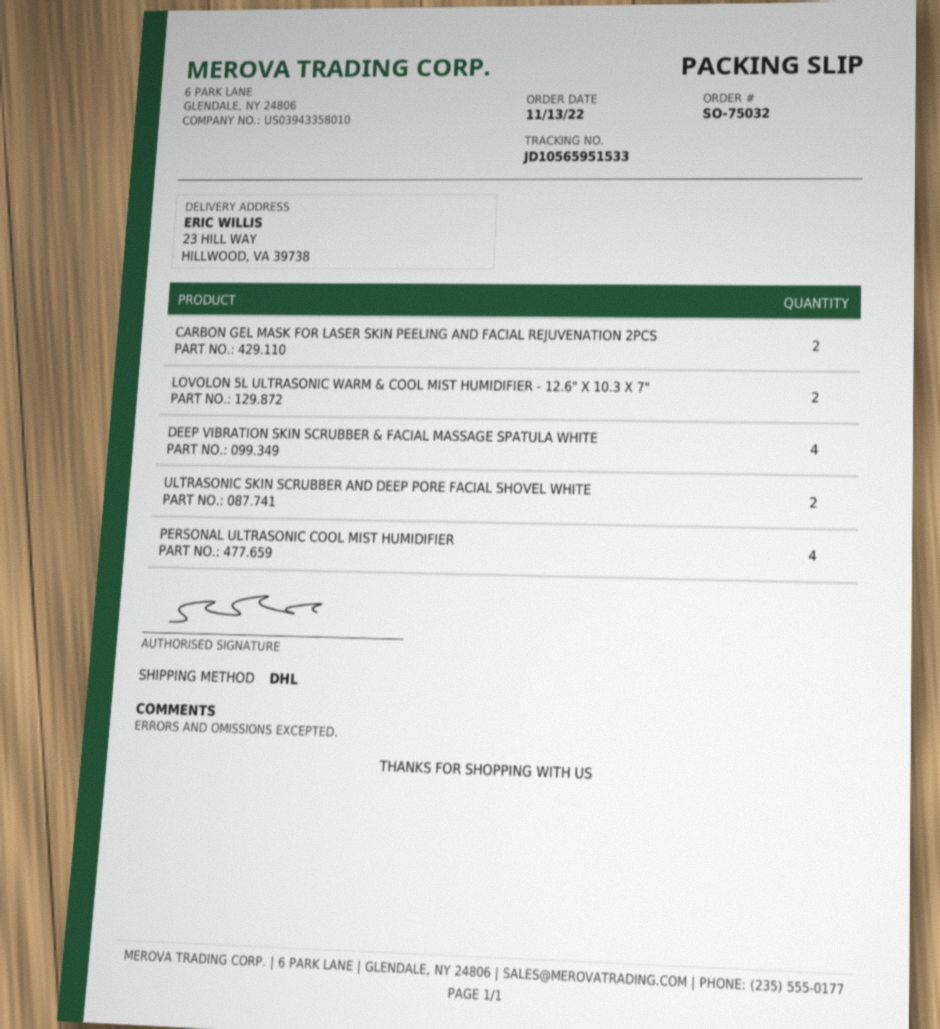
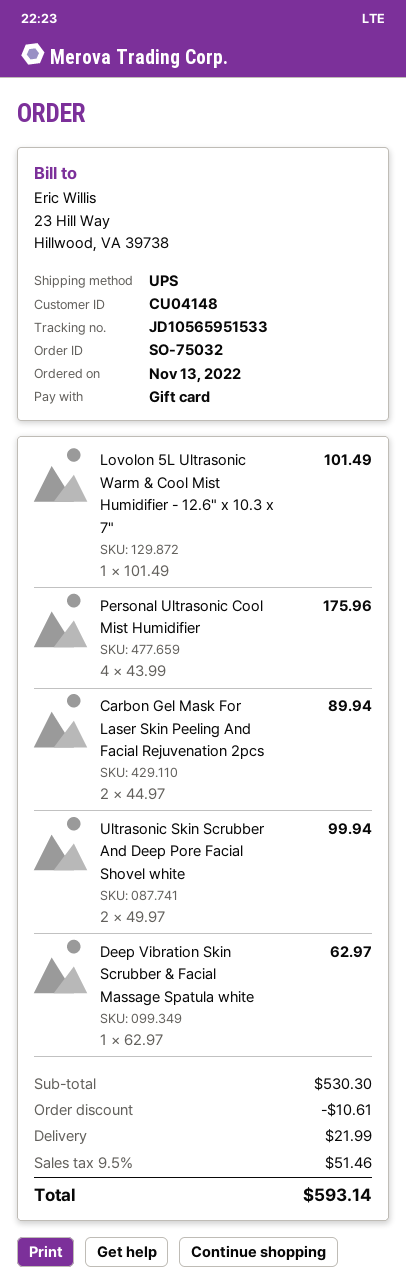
shipping method: DHL -> UPS
LOVOLON 5L ULTRASONIC WARM & COOL MIST HUMIDIFIER - 12.6" X 10.3 X 7": 2 -> 1
DEEP VIBRATION SKIN SCRUBBER & FACIAL MASSAGE SPATULA WHITE: 4 -> 1

